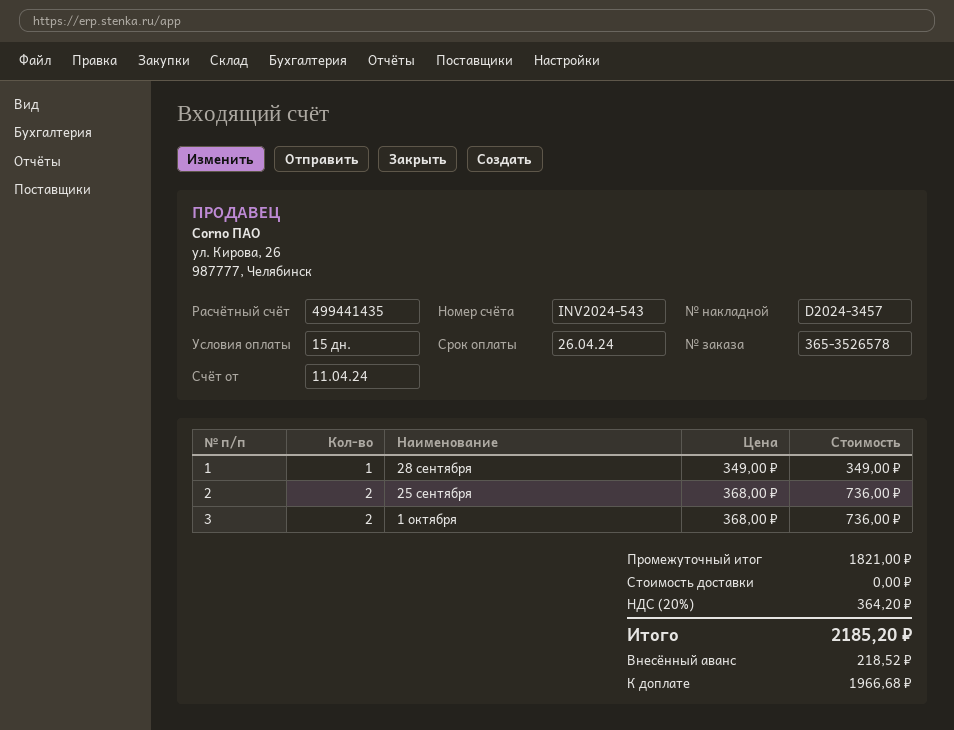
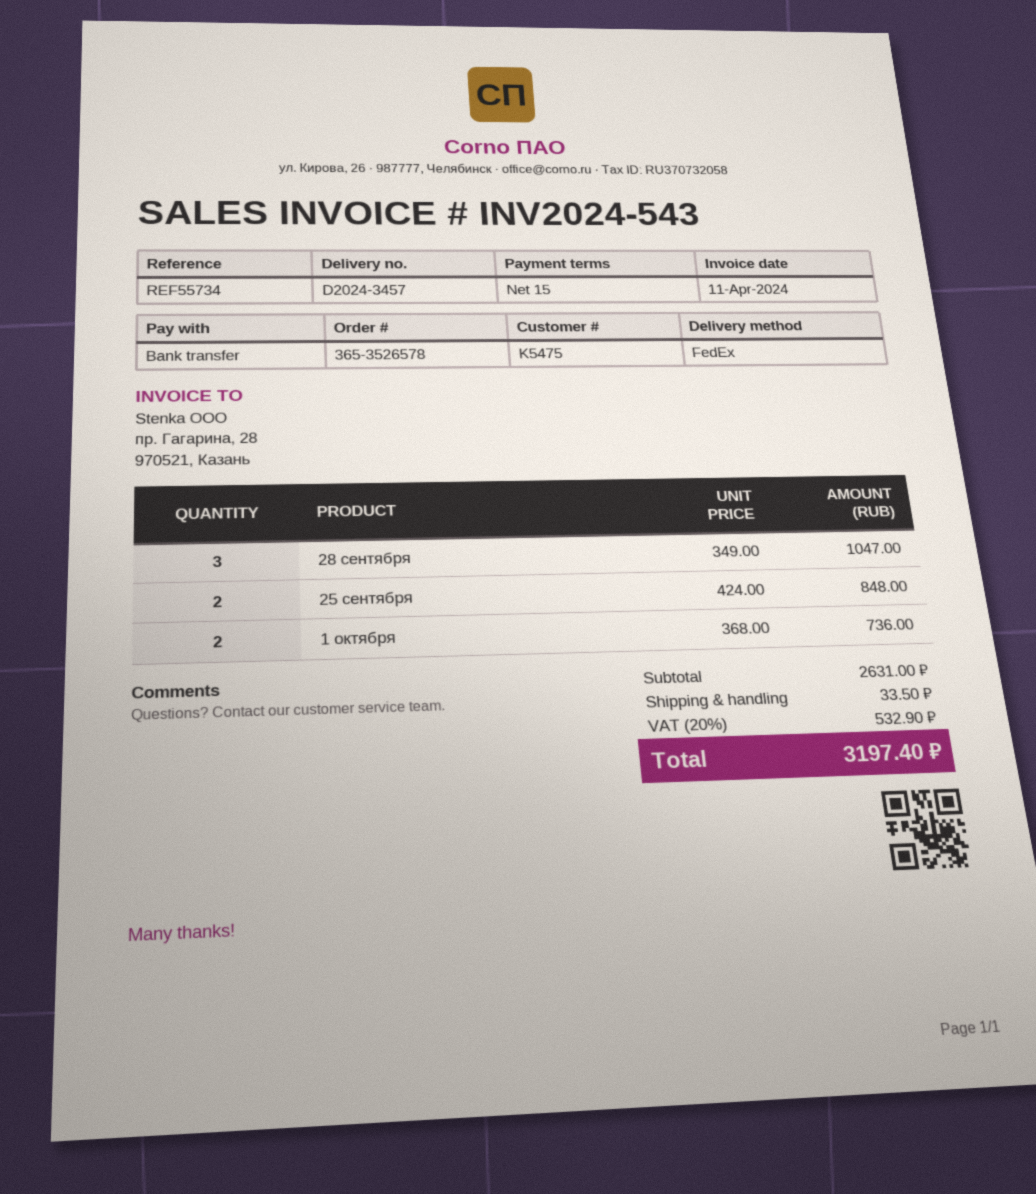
28 сентября: 1 x 349.00 = 349.00 -> 3 x 349.00 = 1047.00
25 сентября: 2 x 368.00 = 736.00 -> 2 x 424.00 = 848.00
subtotal: 1821.00 -> 2631.00
shipping: 0.00 -> 33.50
tax: 20% = 364.20 -> 20% = 532.90
total: 2185.20 -> 3197.40

